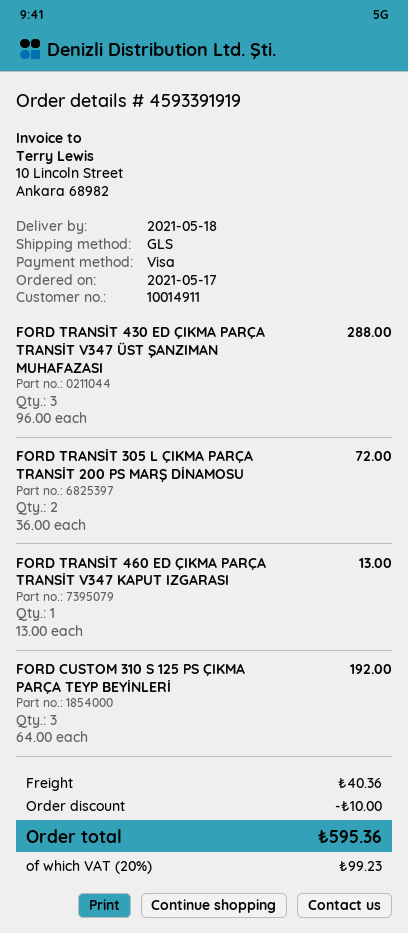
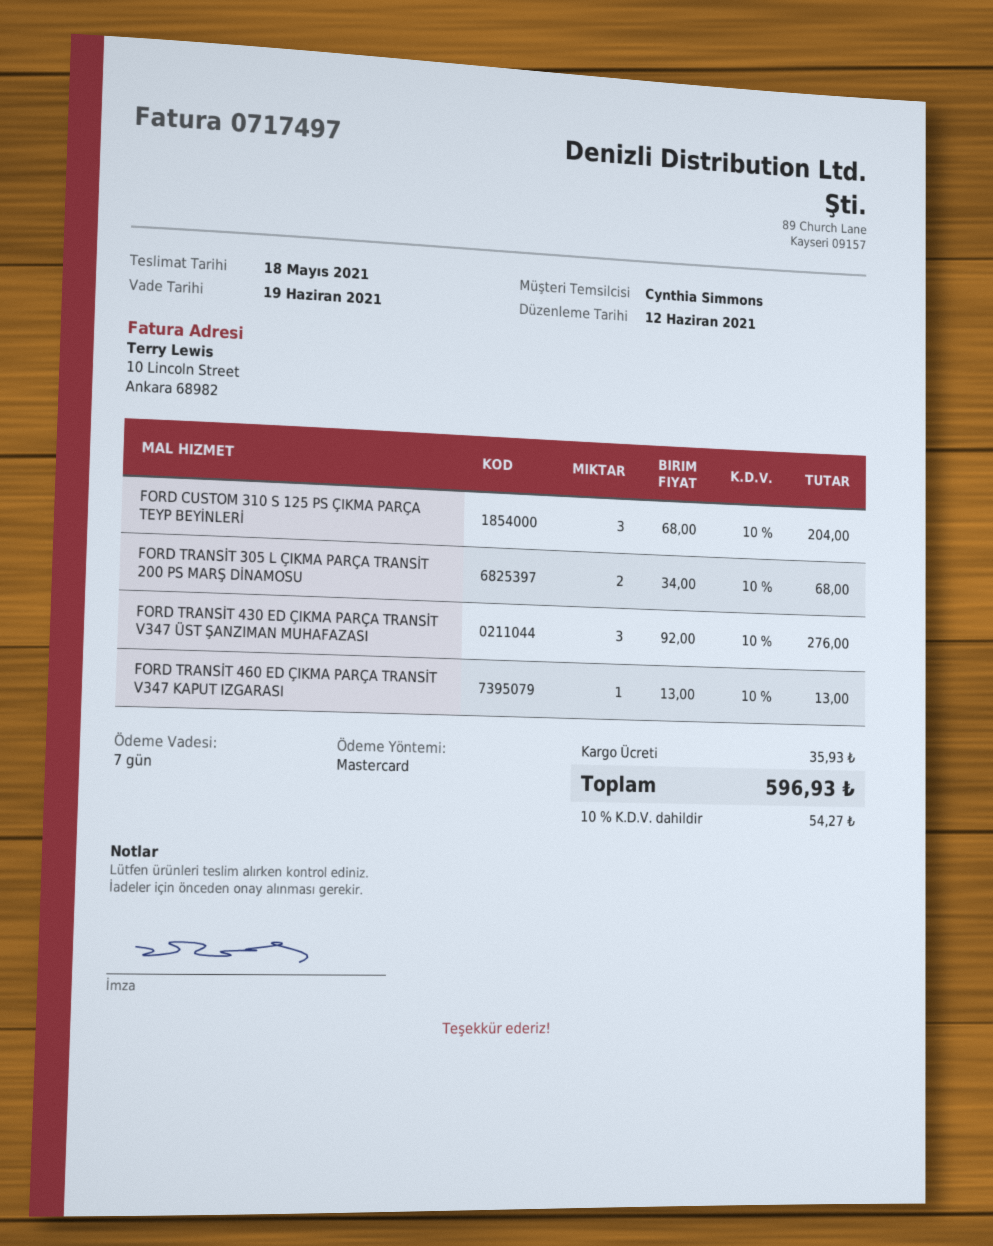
payment method: Visa -> Mastercard
FORD TRANSİT 430 ED ÇIKMA PARÇA TRANSİT V347 ÜST ŞANZIMAN MUHAFAZASI: 3 x 96.00 = 288.00 -> 3 x 92.00 = 276.00
FORD TRANSİT 305 L ÇIKMA PARÇA TRANSİT 200 PS MARŞ DİNAMOSU: 2 x 36.00 = 72.00 -> 2 x 34.00 = 68.00
FORD CUSTOM 310 S 125 PS ÇIKMA PARÇA TEYP BEYİNLERİ: 3 x 64.00 = 192.00 -> 3 x 68.00 = 204.00
discount: 10.00 -> none
shipping: 40.36 -> 35.93
tax: 20% = 99.23 -> 10% = 54.27
total: 595.36 -> 596.93

